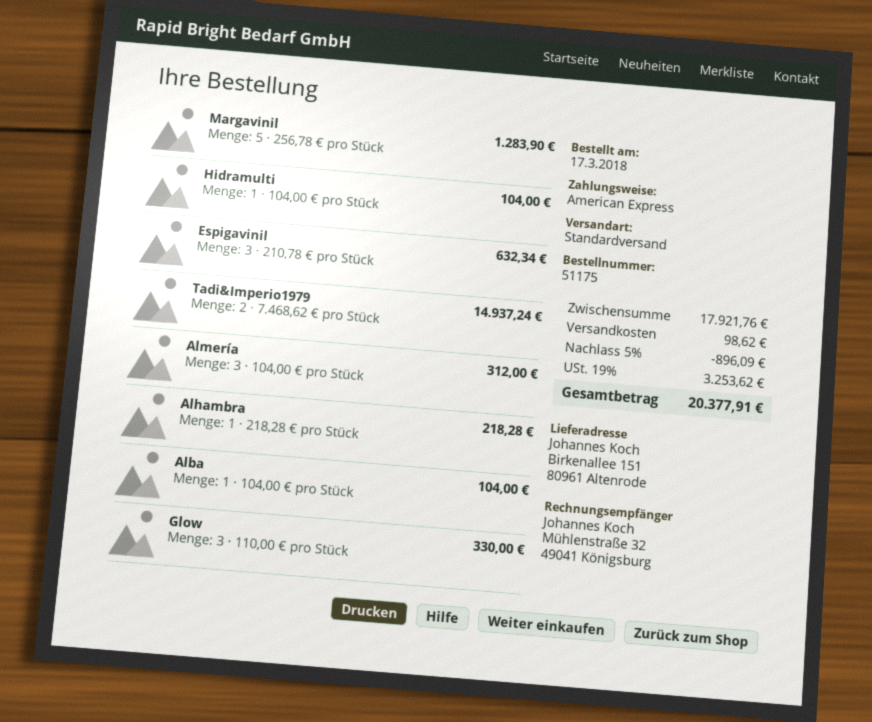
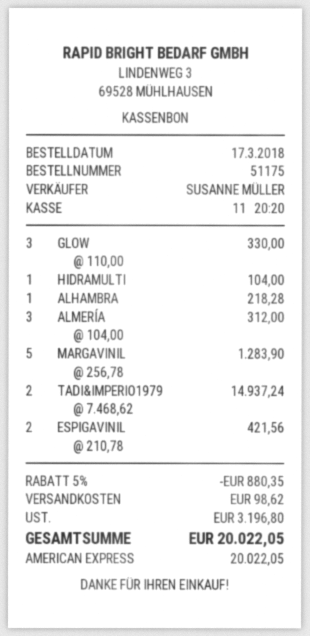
Espigavinil: 3 x 210.78 = 632.34 -> 2 x 210.78 = 421.56
Alba: 1 x 104.00 = 104.00 -> none
discount: 5% = 896.09 -> 5% = 880.35
tax: 3253.62 -> 3196.80
total: 20377.91 -> 20022.05

